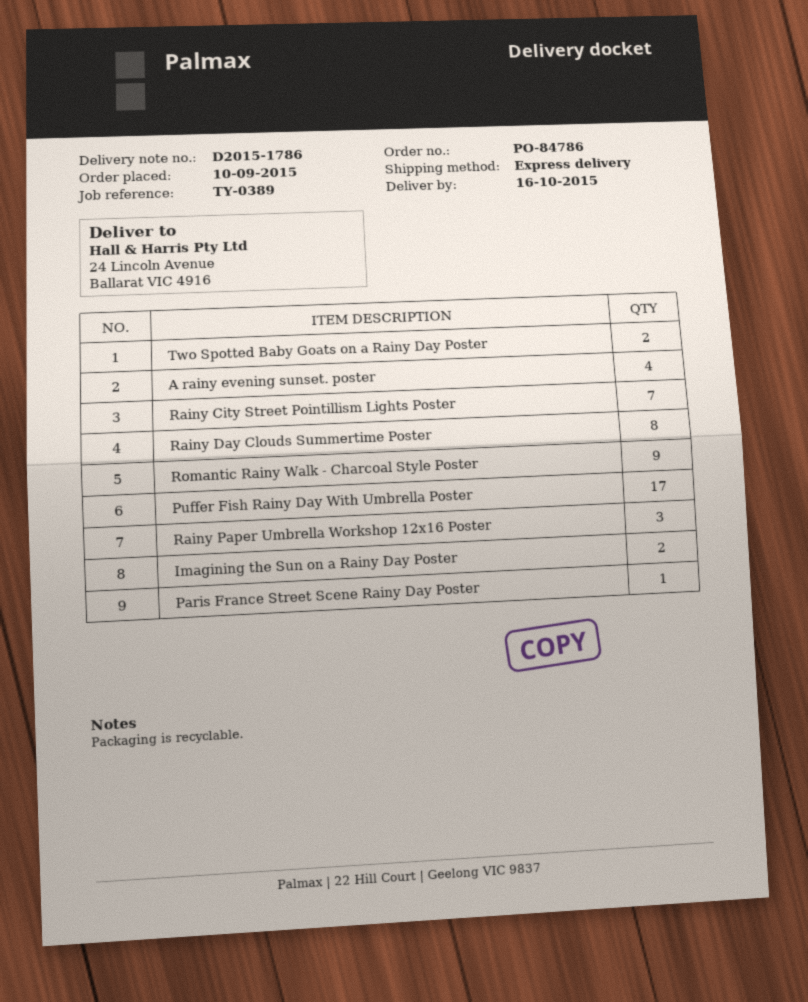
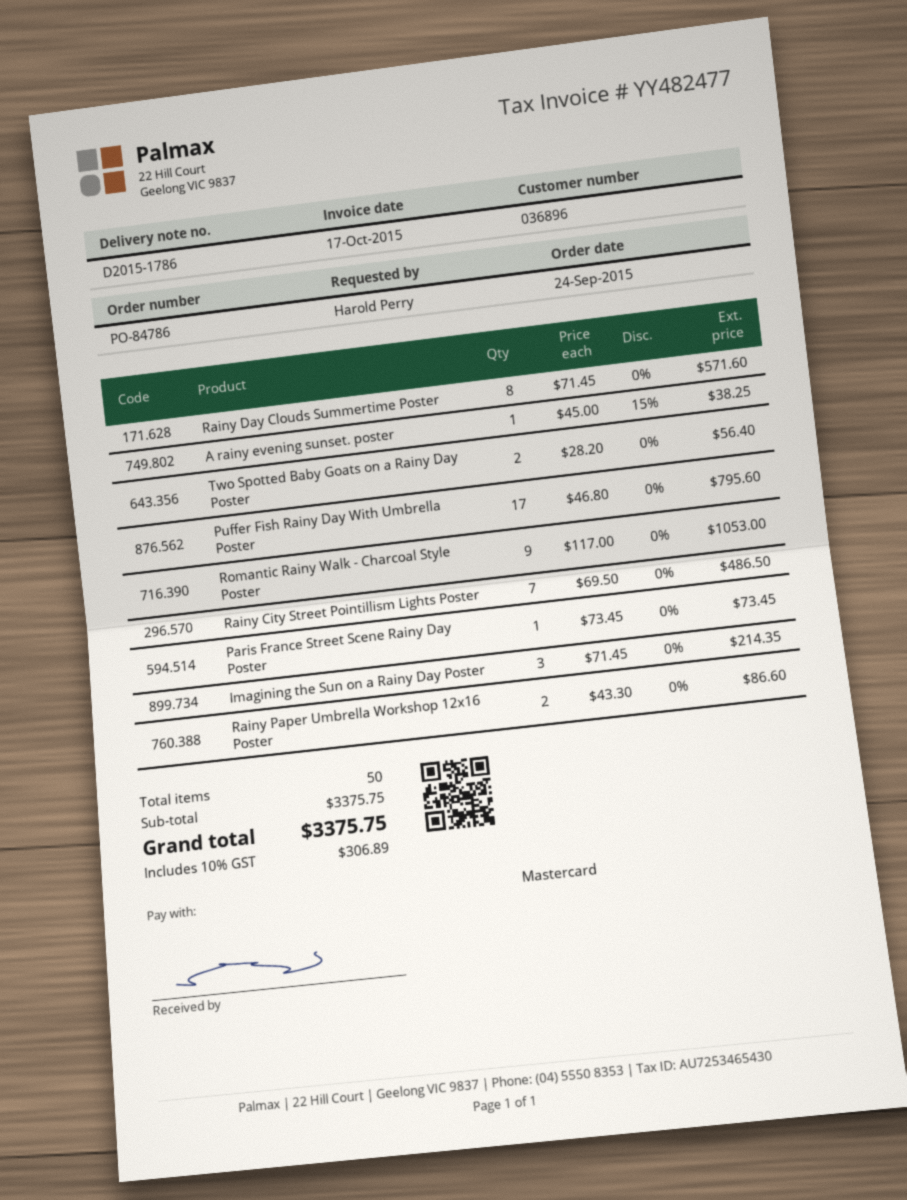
order date: 2015-09-10 -> 2015-09-24
A rainy evening sunset. poster: 4 -> 1
Rainy Paper Umbrella Workshop 12x16 Poster: 3 -> 2
Imagining the Sun on a Rainy Day Poster: 2 -> 3

